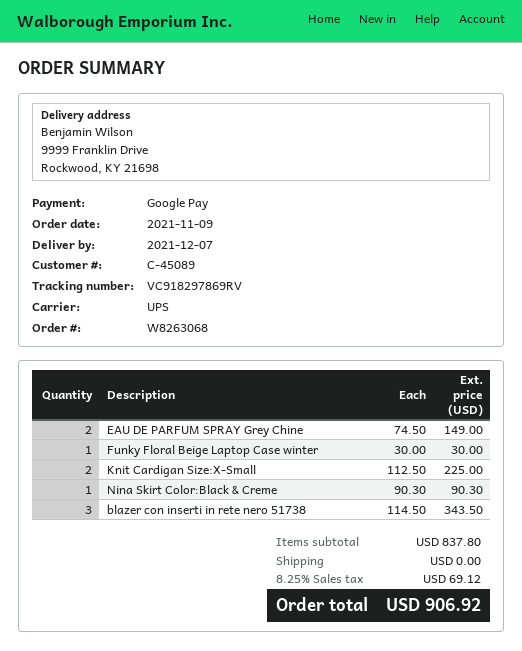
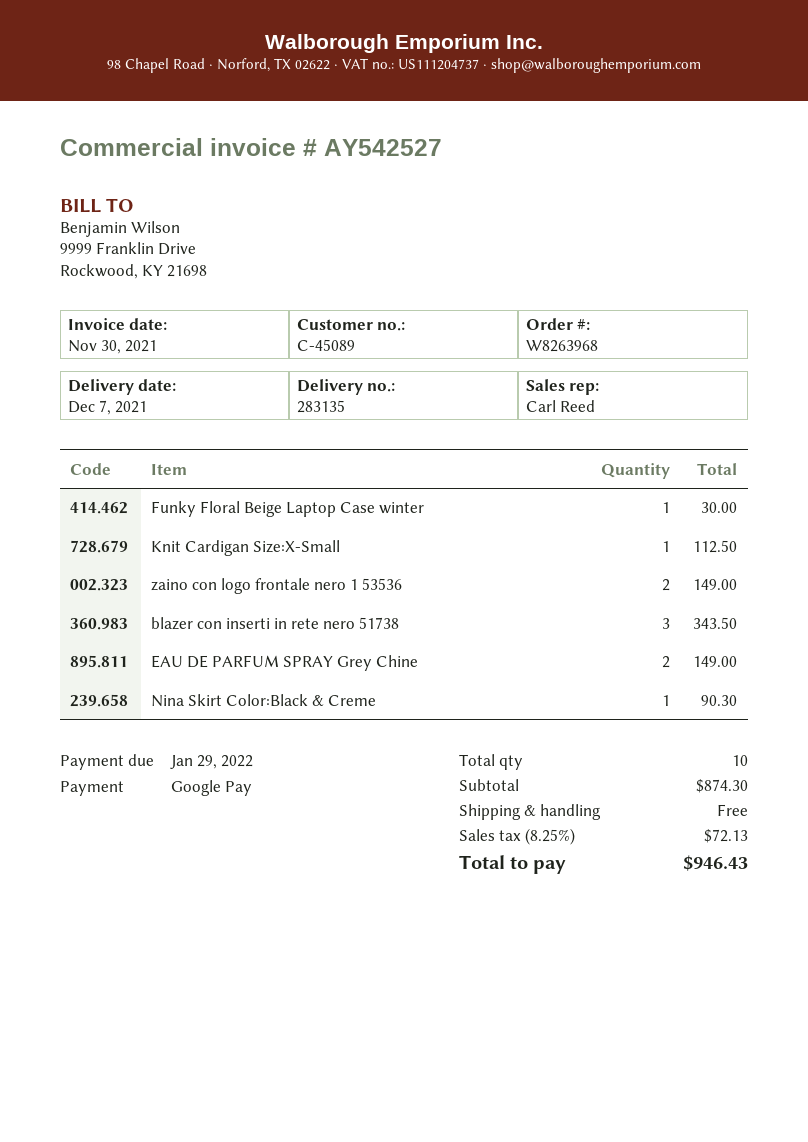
order number: W8263068 -> W8263968
Knit Cardigan Size:X-Small: 2 for 225.00 -> 1 for 112.50
zaino con logo frontale nero 1 53536: none -> 2 for 149.00
subtotal: 837.80 -> 874.30
tax: 8.25% = 69.12 -> 8.25% = 72.13
total: 906.92 -> 946.43

